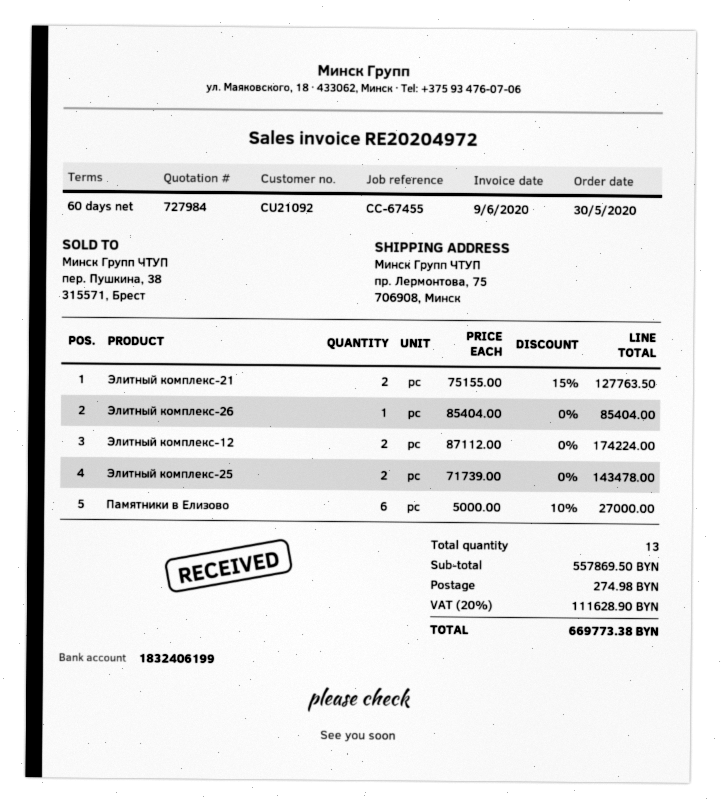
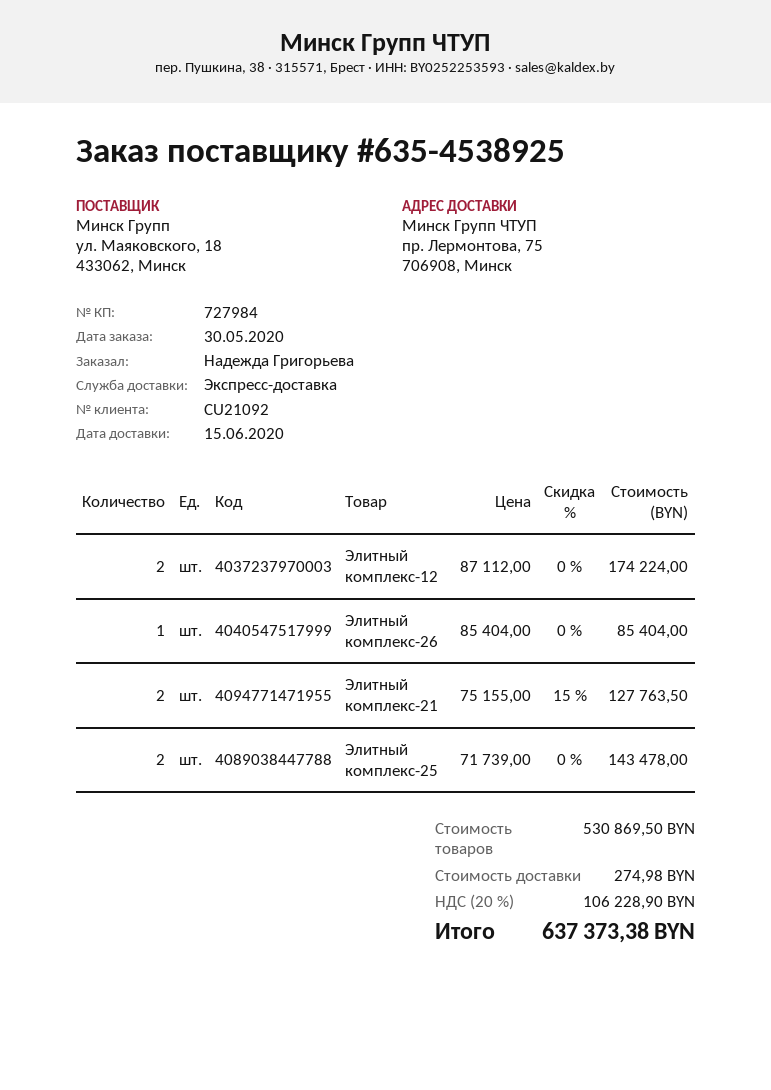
Памятники в Елизово: 6 x 5000.00 - 10% = 27000.00 -> none
subtotal: 557869.50 -> 530869.50
tax: 20% = 111628.90 -> 20% = 106228.90
total: 669773.38 -> 637373.38

